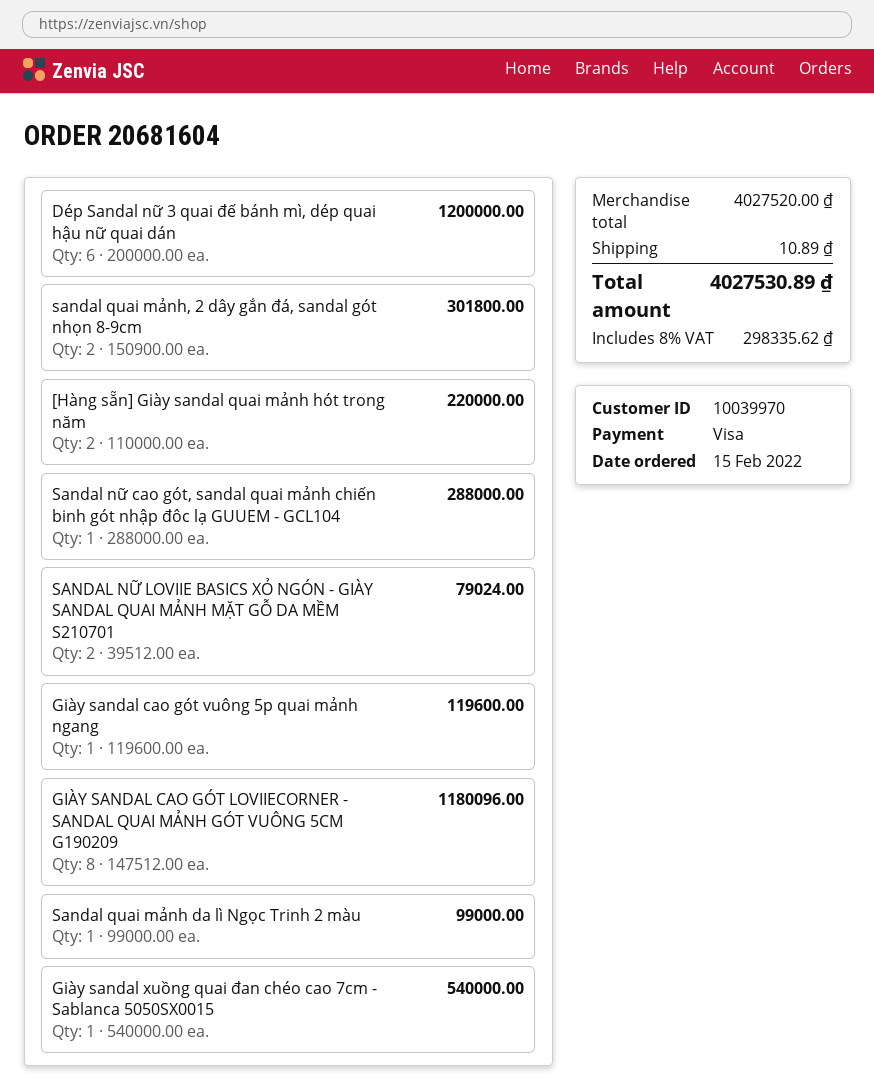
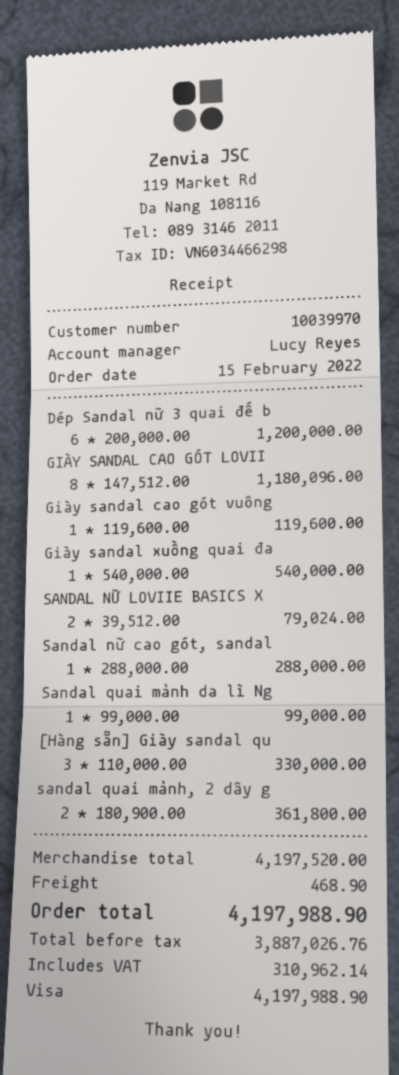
sandal quai mảnh, 2 dây gắn đá, sandal gót nhọn 8-9cm: 2 x 150900.00 = 301800.00 -> 2 x 180900.00 = 361800.00
[Hàng sẵn] Giày sandal quai mảnh hót trong năm: 2 x 110000.00 = 220000.00 -> 3 x 110000.00 = 330000.00
subtotal: 4027520.00 -> 4197520.00
shipping: 10.89 -> 468.90
tax: 298335.62 -> 310962.14
total: 4027530.89 -> 4197988.90

